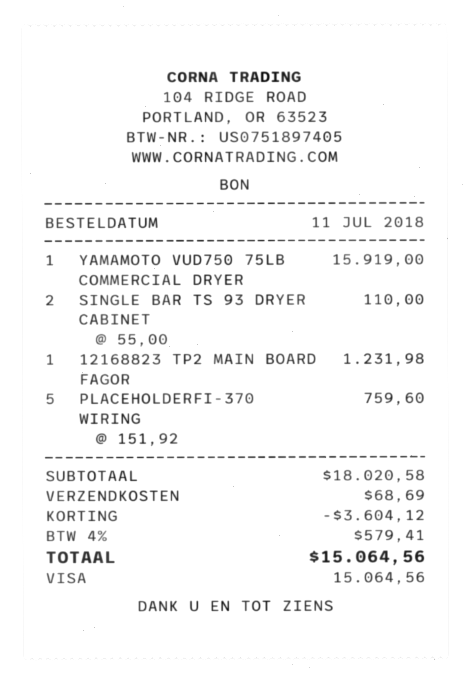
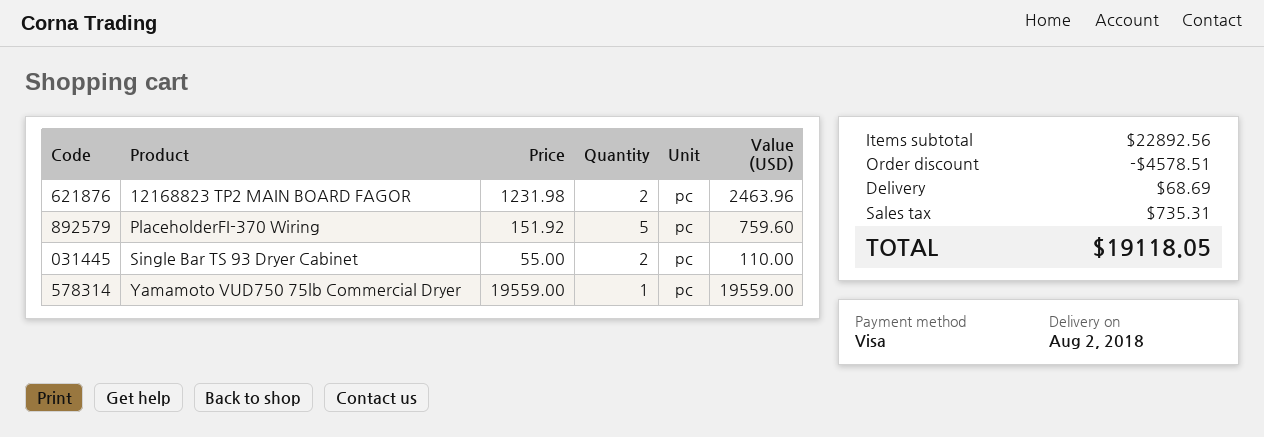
YAMAMOTO VUD750 75LB COMMERCIAL DRYER: 1 x 15919.00 = 15919.00 -> 1 x 19559.00 = 19559.00
12168823 TP2 MAIN BOARD FAGOR: 1 x 1231.98 = 1231.98 -> 2 x 1231.98 = 2463.96
subtotal: 18020.58 -> 22892.56
discount: 3604.12 -> 4578.51
tax: 579.41 -> 735.31
total: 15064.56 -> 19118.05

